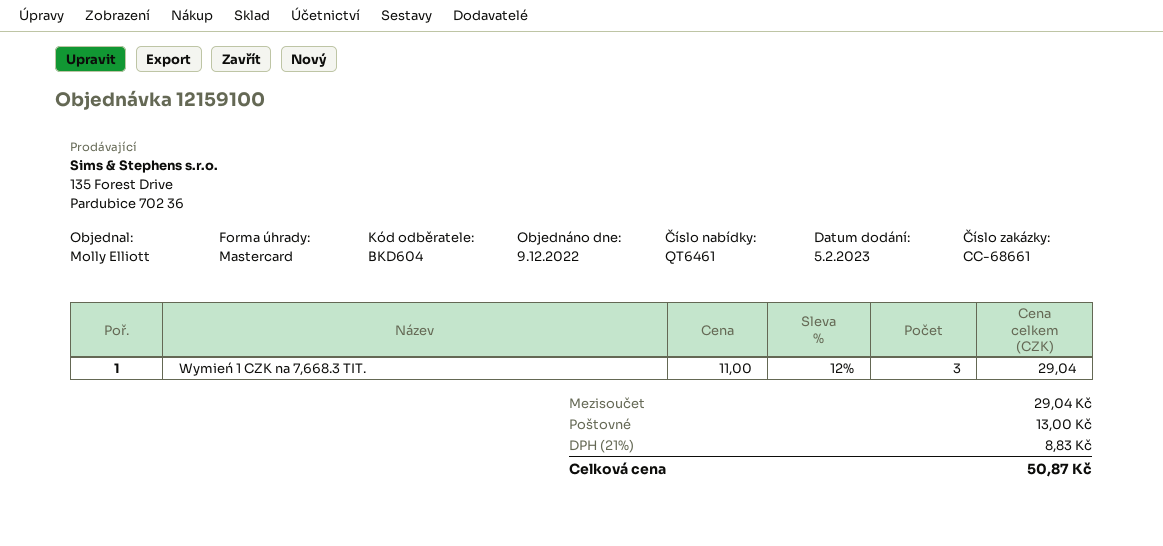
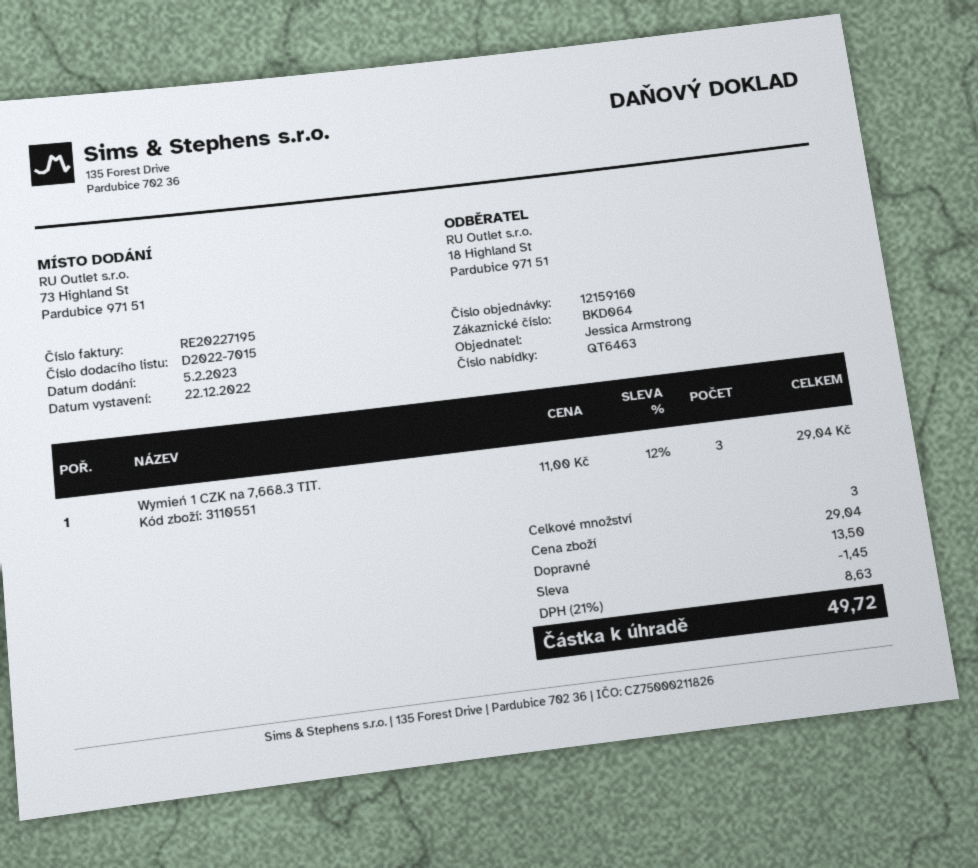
quote number: QT6461 -> QT6463
order number: 12159100 -> 12159160
customer number: BKD604 -> BKD064
ordered by: Molly Elliott -> Jessica Armstrong
discount: none -> 1.45
shipping: 13.00 -> 13.50
tax: 21% = 8.83 -> 21% = 8.63
total: 50.87 -> 49.72

